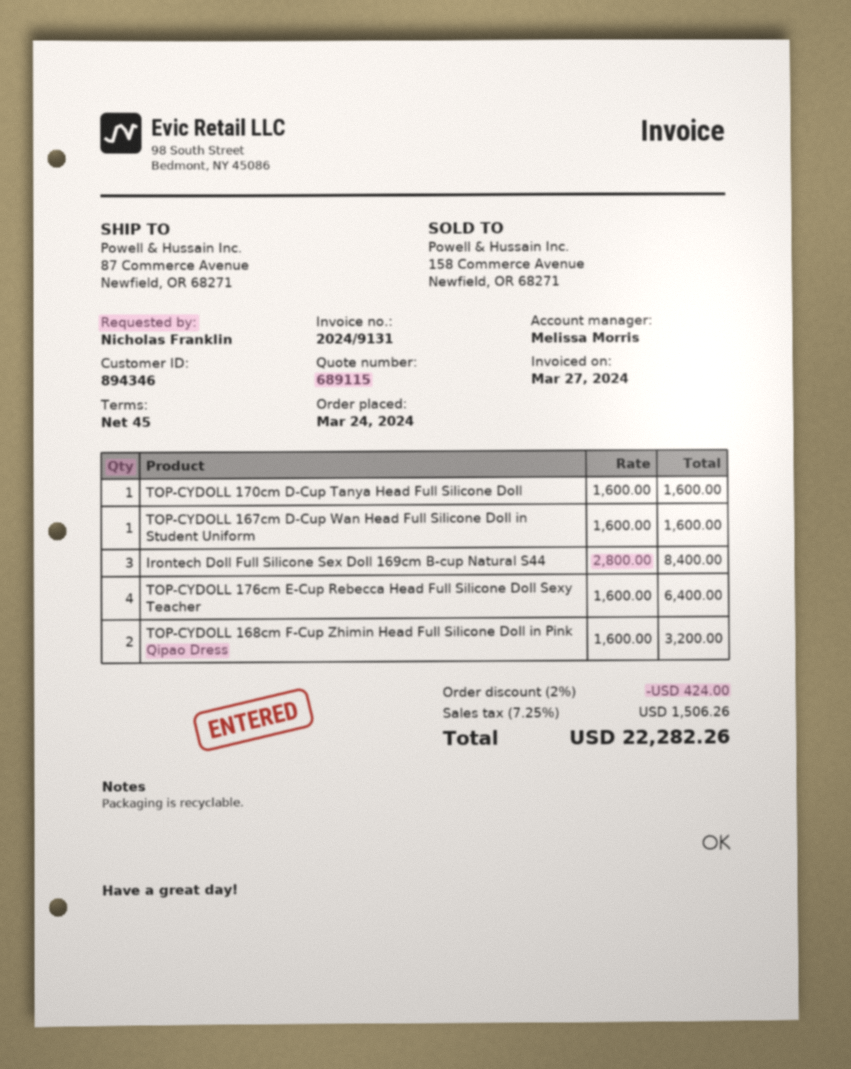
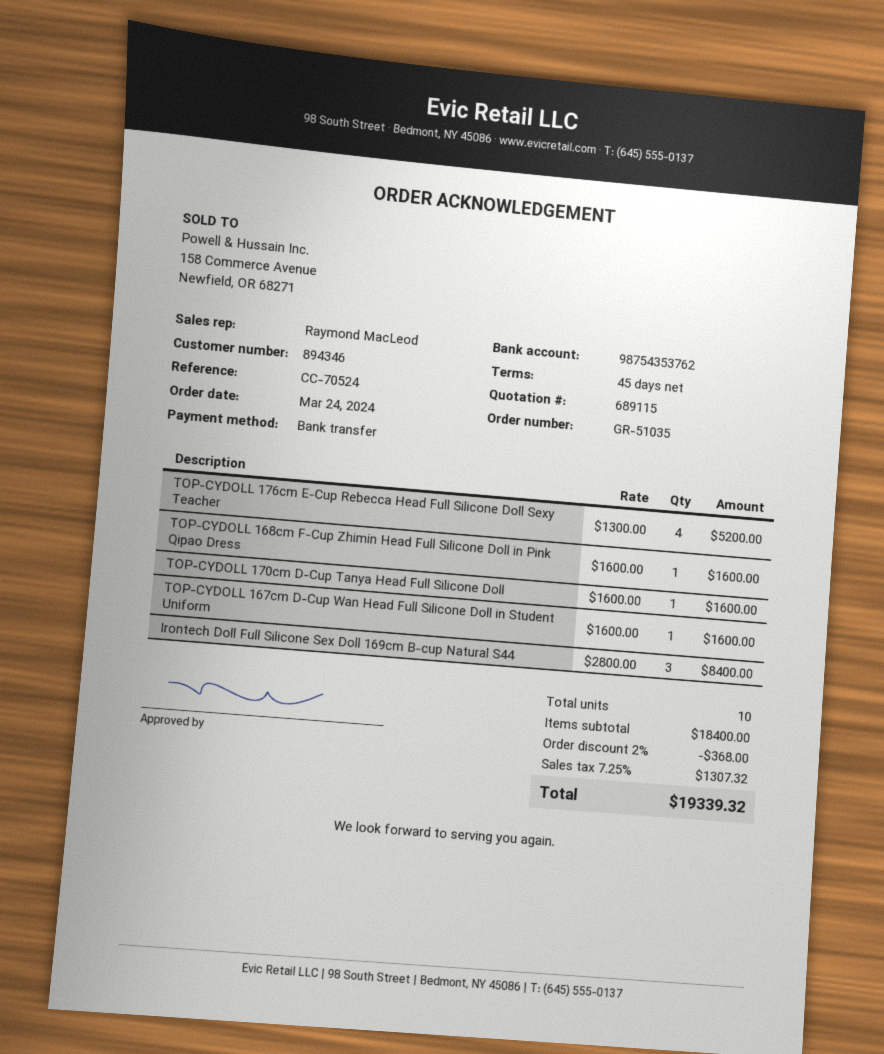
sales rep: Melissa Morris -> Raymond MacLeod
TOP-CYDOLL 176cm E-Cup Rebecca Head Full Silicone Doll Sexy Teacher: 4 x 1600.00 = 6400.00 -> 4 x 1300.00 = 5200.00
TOP-CYDOLL 168cm F-Cup Zhimin Head Full Silicone Doll in Pink Qipao Dress: 2 x 1600.00 = 3200.00 -> 1 x 1600.00 = 1600.00
discount: 2% = 424.00 -> 2% = 368.00
tax: 7.25% = 1506.26 -> 7.25% = 1307.32
total: 22282.26 -> 19339.32

